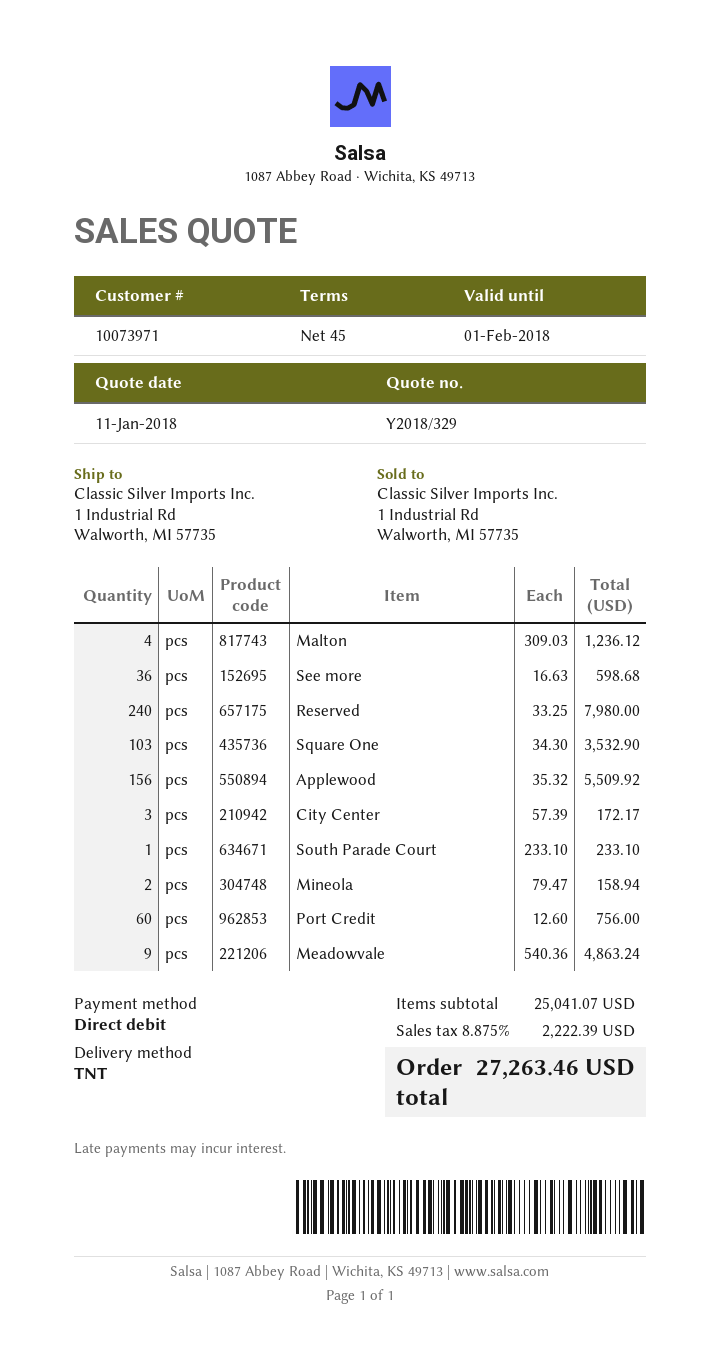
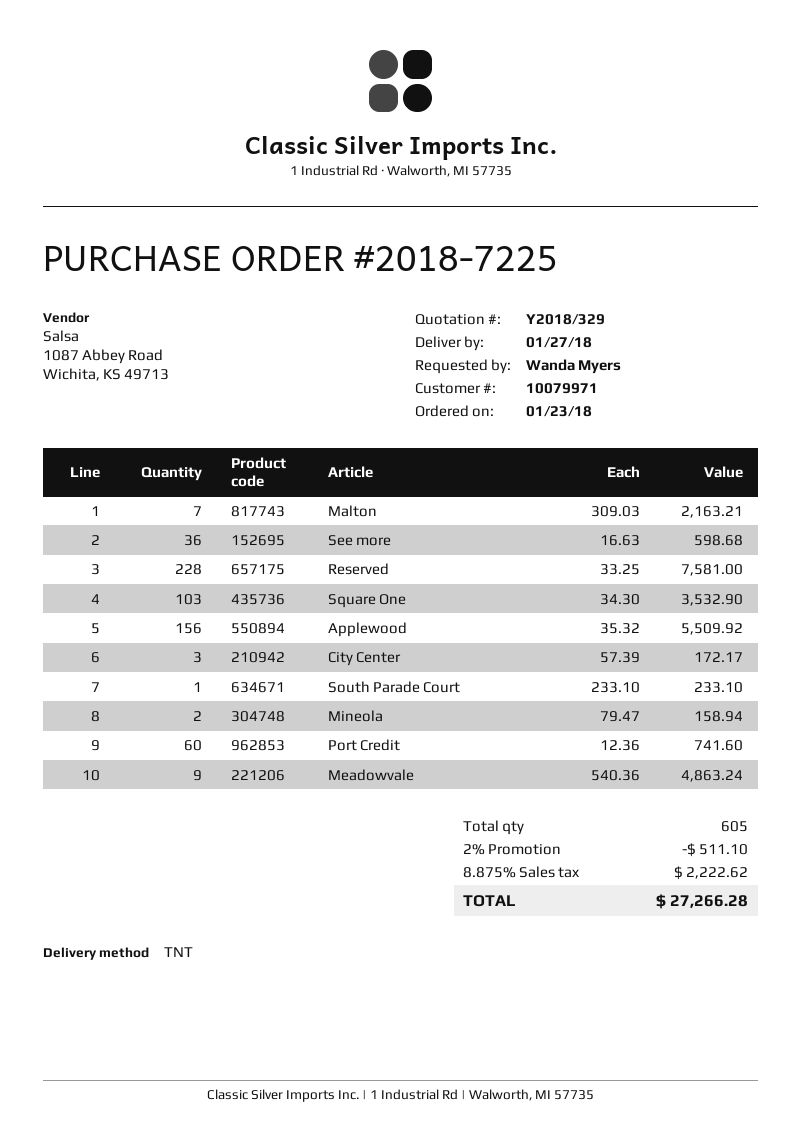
customer number: 10073971 -> 10079971
Malton: 4 x 309.03 = 1236.12 -> 7 x 309.03 = 2163.21
Reserved: 240 x 33.25 = 7980.00 -> 228 x 33.25 = 7581.00
Port Credit: 60 x 12.60 = 756.00 -> 60 x 12.36 = 741.60
discount: none -> 2% = 511.10
tax: 8.875% = 2222.39 -> 8.875% = 2222.62
total: 27263.46 -> 27266.28

